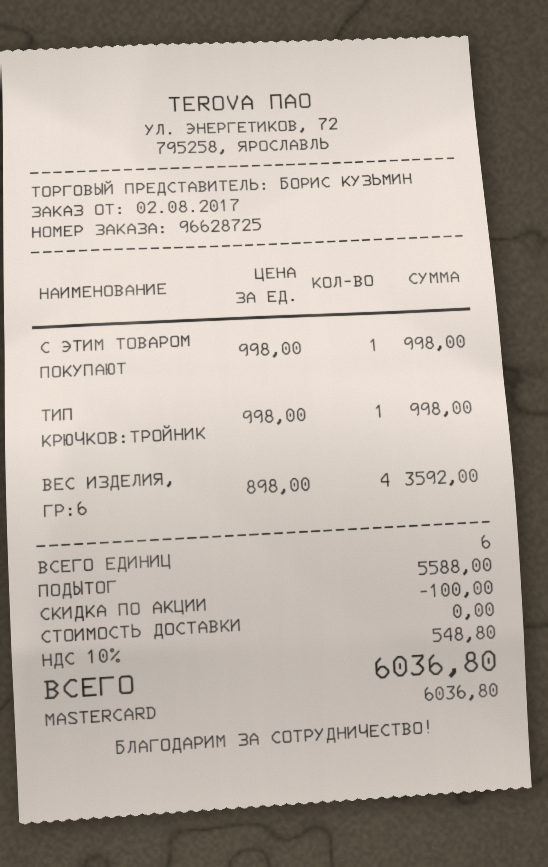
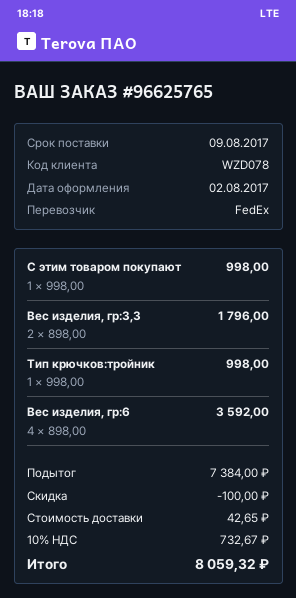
order number: 96628725 -> 96625765
Вес изделия, гр:3,3: none -> 2 x 898.00 = 1796.00
subtotal: 5588.00 -> 7384.00
shipping: 0.00 -> 42.65
tax: 10% = 548.80 -> 10% = 732.67
total: 6036.80 -> 8059.32

